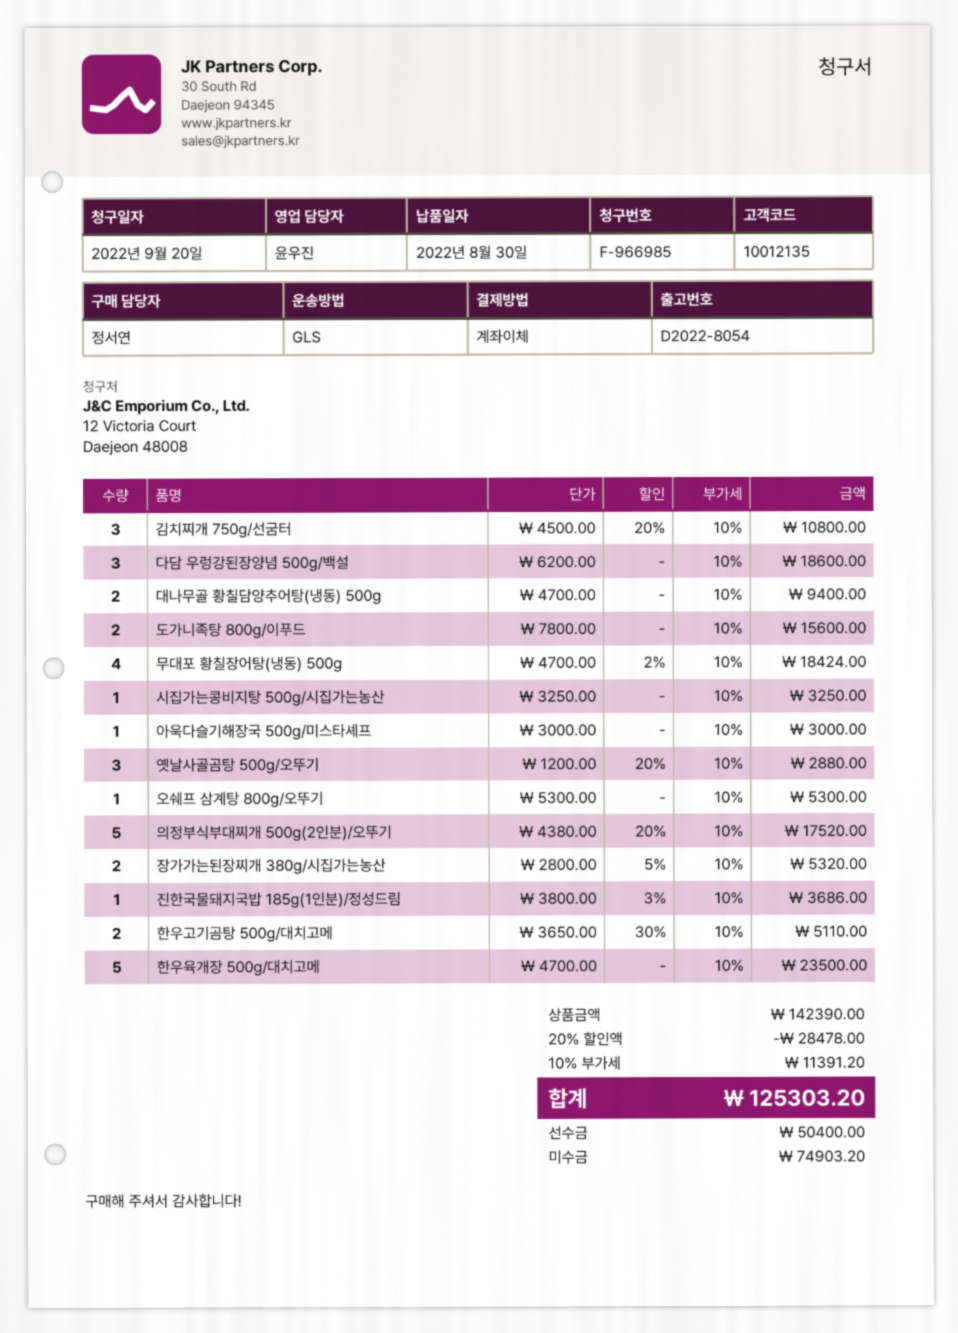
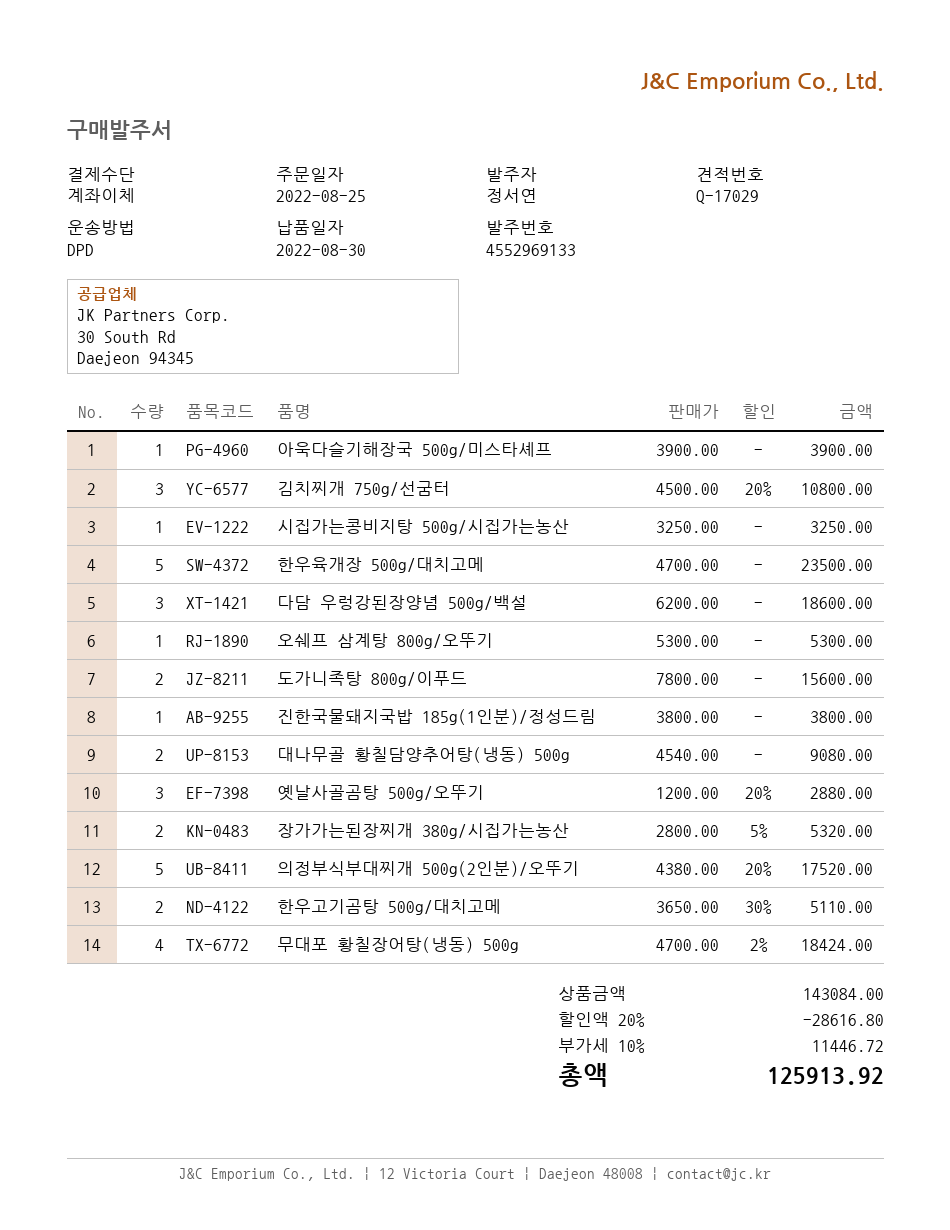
shipping method: GLS -> DPD
대나무골 황칠담양추어탕(냉동) 500g: 2 x 4700.00 = 9400.00 -> 2 x 4540.00 = 9080.00
아욱다슬기해장국 500g/미스타셰프: 1 x 3000.00 = 3000.00 -> 1 x 3900.00 = 3900.00
진한국물돼지국밥 185g(1인분)/정성드림: 1 x 3800.00 - 3% = 3686.00 -> 1 x 3800.00 = 3800.00
subtotal: 142390.00 -> 143084.00
discount: 20% = 28478.00 -> 20% = 28616.80
tax: 10% = 11391.20 -> 10% = 11446.72
total: 125303.20 -> 125913.92

